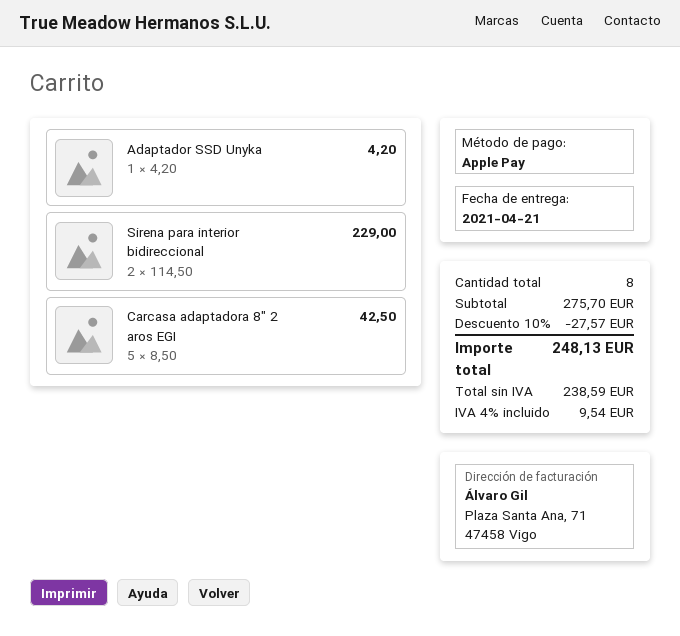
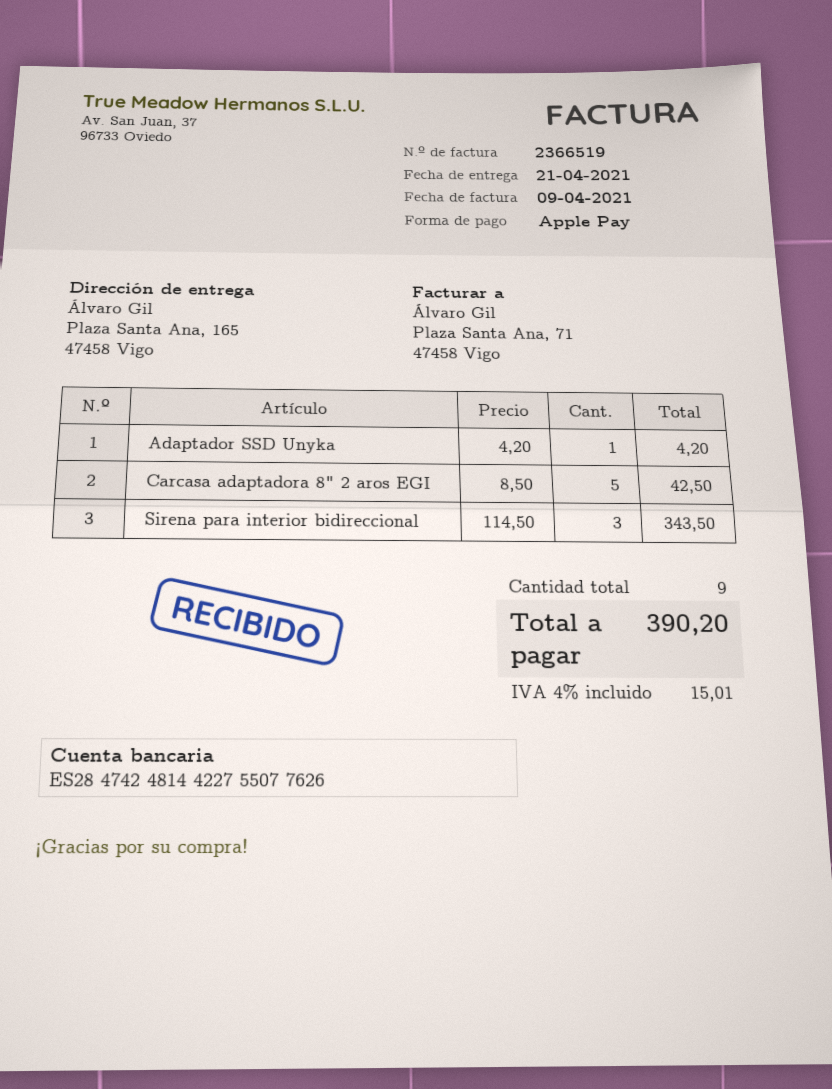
Sirena para interior bidireccional: 2 x 114.50 = 229.00 -> 3 x 114.50 = 343.50
total quantity: 8 -> 9
discount: 10% = 27.57 -> none
tax: 4% = 9.54 -> 4% = 15.01
total: 248.13 -> 390.20

